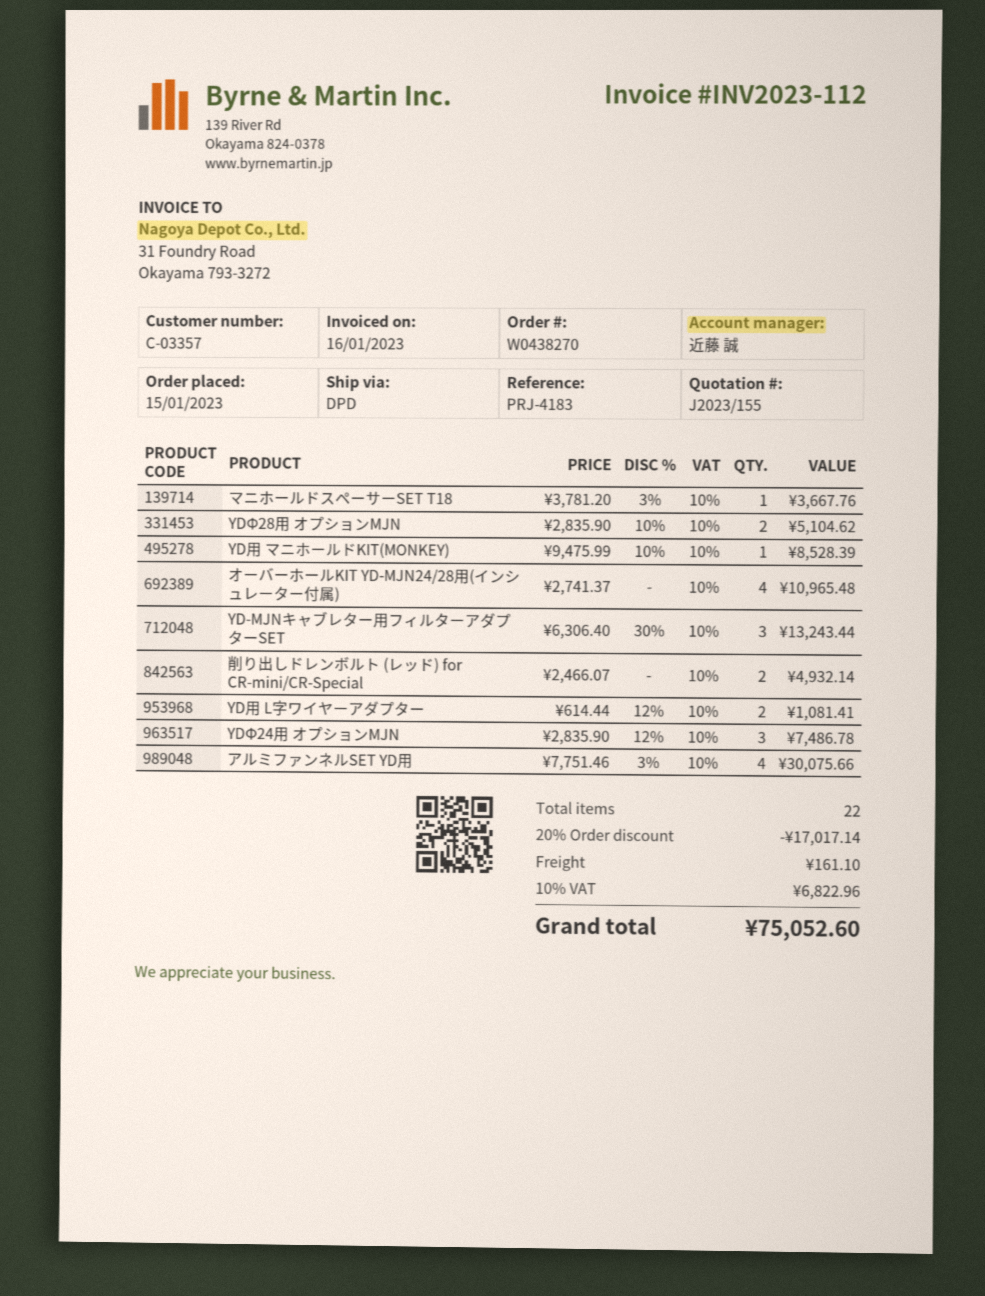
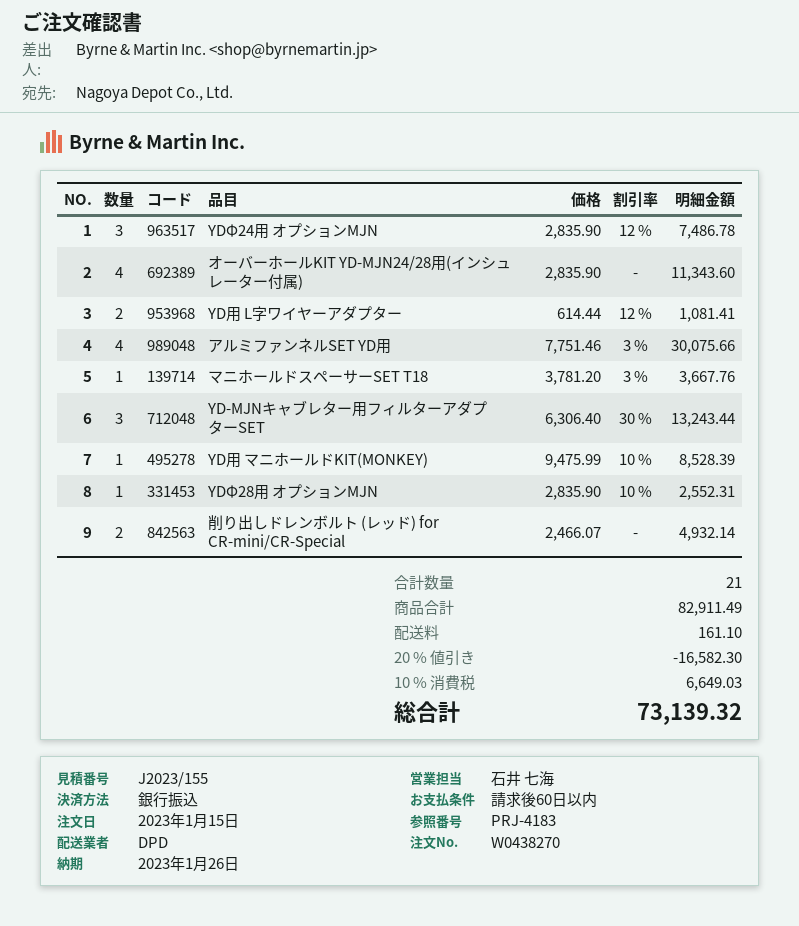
sales rep: 近藤 誠 -> 石井 七海
YDΦ28用 オプションMJN: 2 x 2835.90 - 10% = 5104.62 -> 1 x 2835.90 - 10% = 2552.31
オーバーホールKIT YD-MJN24/28用(インシュレーター付属): 4 x 2741.37 = 10965.48 -> 4 x 2835.90 = 11343.60
total quantity: 22 -> 21
discount: 20% = 17017.14 -> 20% = 16582.30
tax: 10% = 6822.96 -> 10% = 6649.03
total: 75052.60 -> 73139.32

